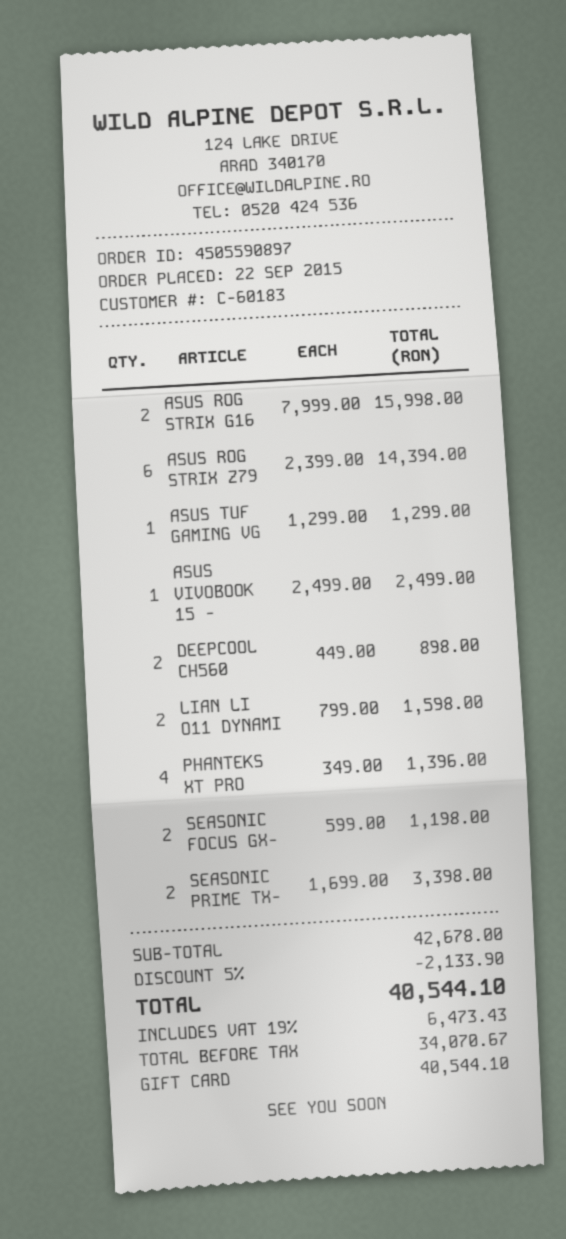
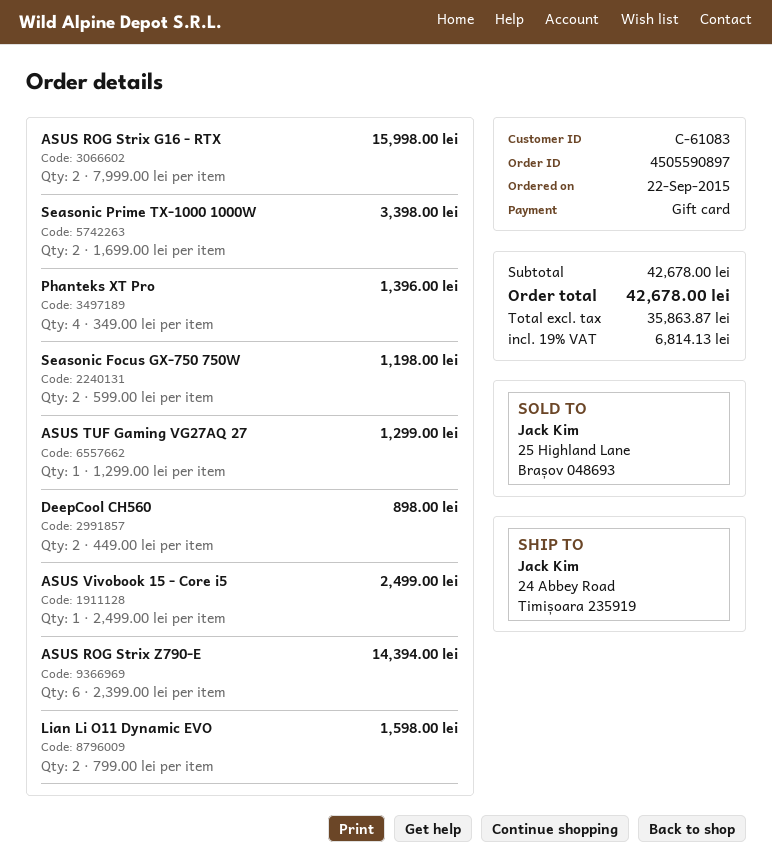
customer number: C-60183 -> C-61083
discount: 5% = 2133.90 -> none
net: 34070.67 -> 35863.87
tax: 19% = 6473.43 -> 19% = 6814.13
total: 40544.10 -> 42678.00

